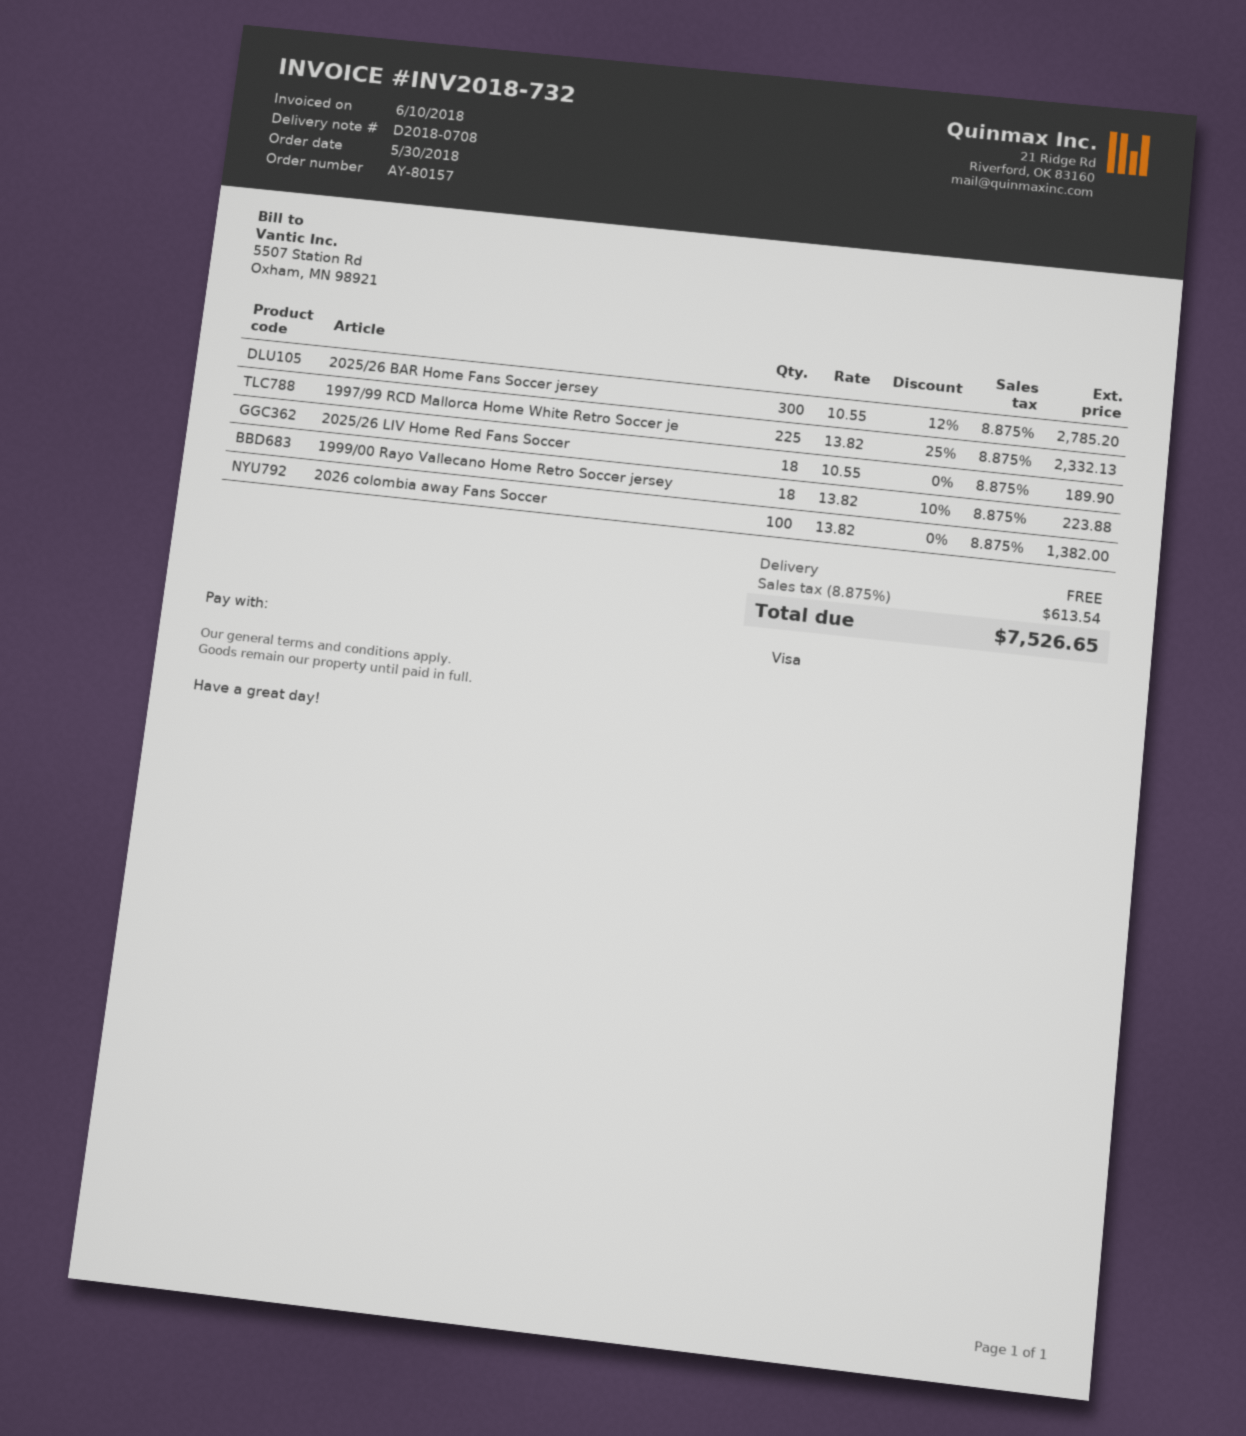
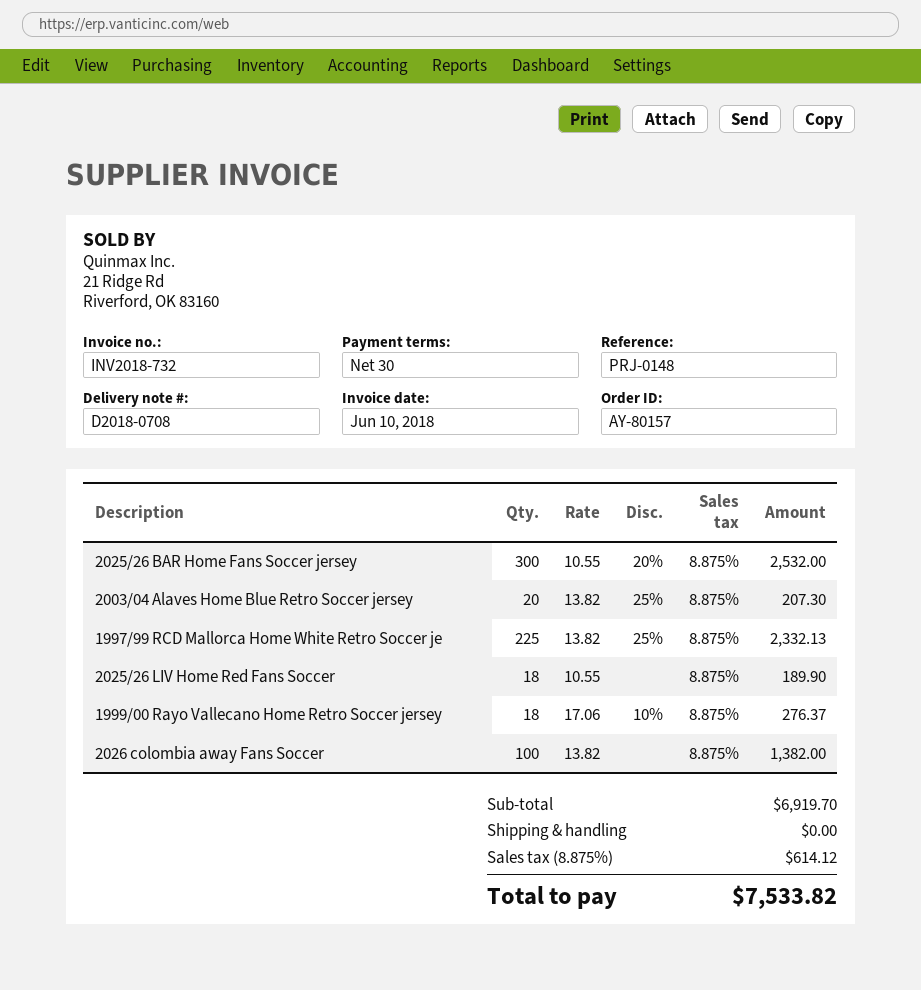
2025/26 BAR Home Fans Soccer jersey: 300 x 10.55 - 12% = 2785.20 -> 300 x 10.55 - 20% = 2532.00
1999/00 Rayo Vallecano Home Retro Soccer jersey: 18 x 13.82 - 10% = 223.88 -> 18 x 17.06 - 10% = 276.37
2003/04 Alaves Home Blue Retro Soccer jersey: none -> 20 x 13.82 - 25% = 207.30
tax: 8.875% = 613.54 -> 8.875% = 614.12
total: 7526.65 -> 7533.82

